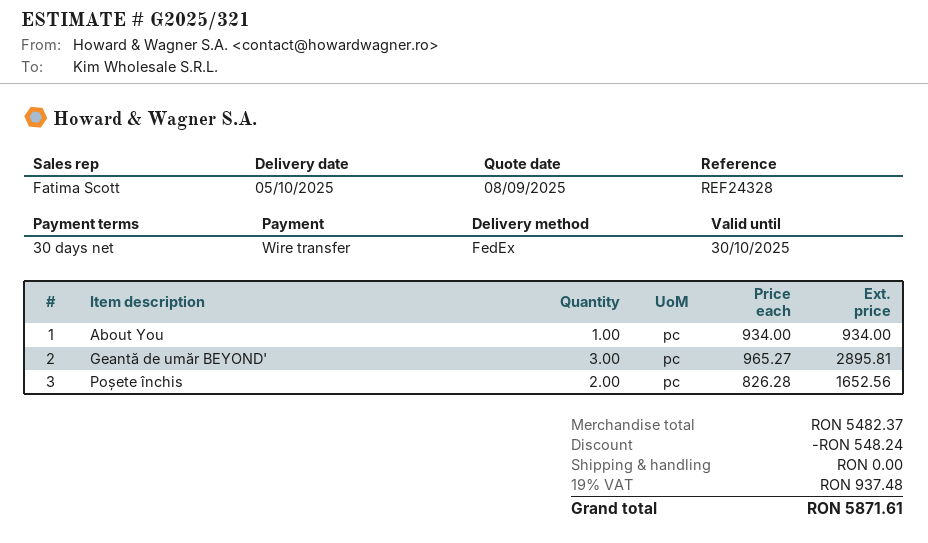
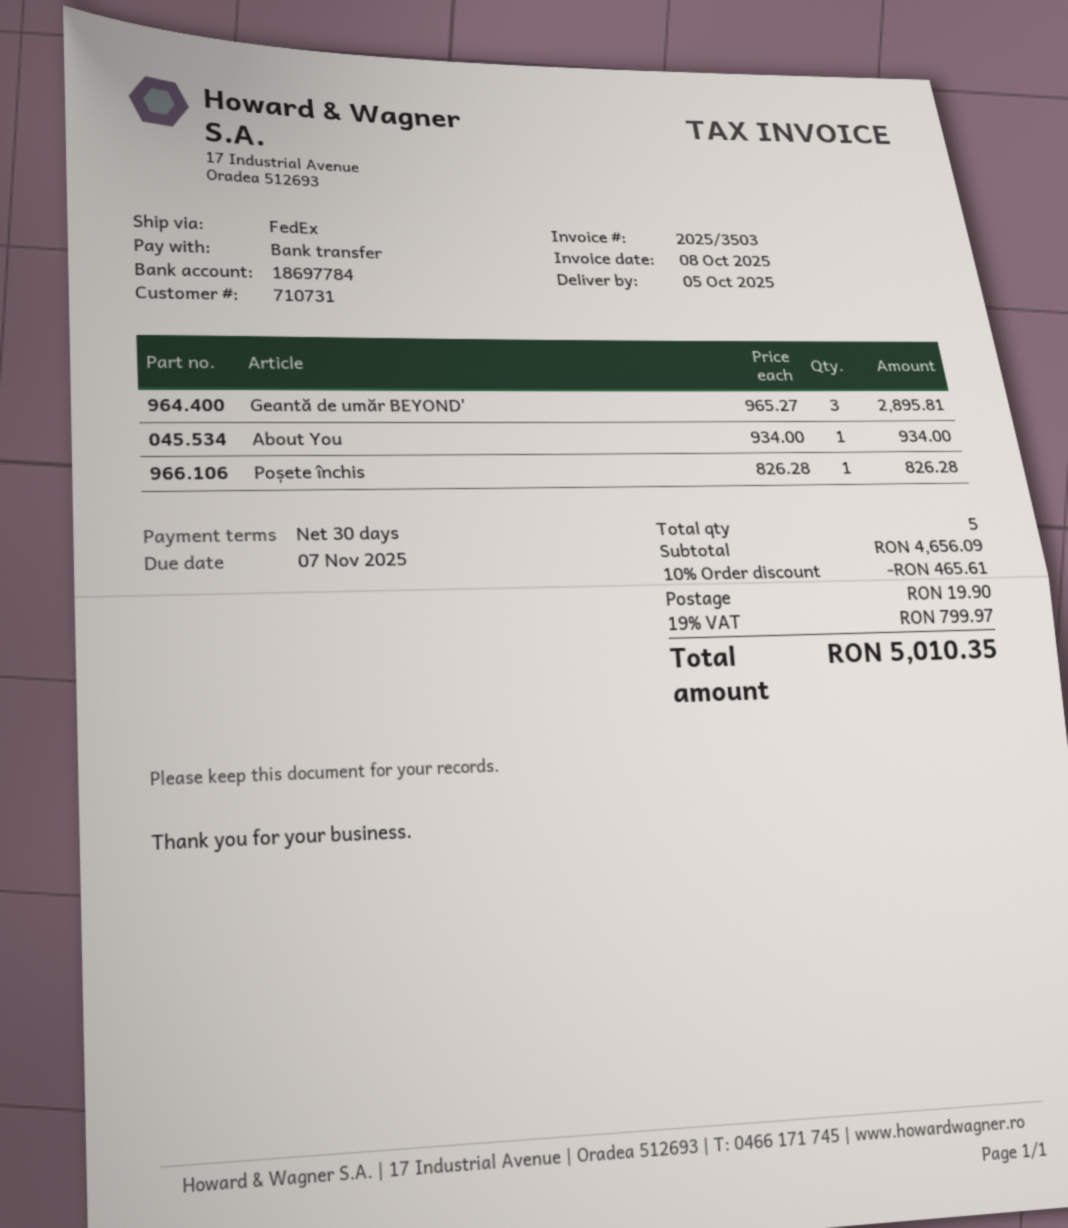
Poșete închis: 2 x 826.28 = 1652.56 -> 1 x 826.28 = 826.28
subtotal: 5482.37 -> 4656.09
discount: 548.24 -> 465.61
shipping: 0.00 -> 19.90
tax: 19% = 937.48 -> 19% = 799.97
total: 5871.61 -> 5010.35

